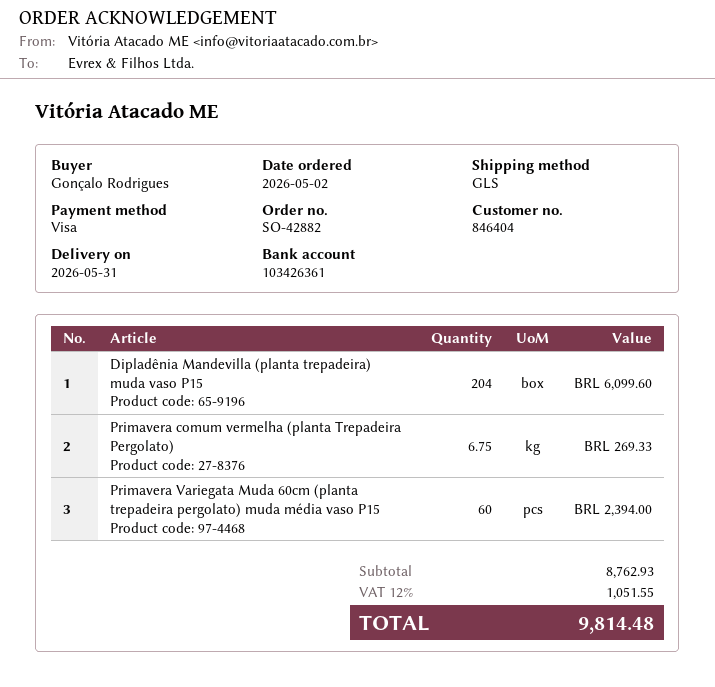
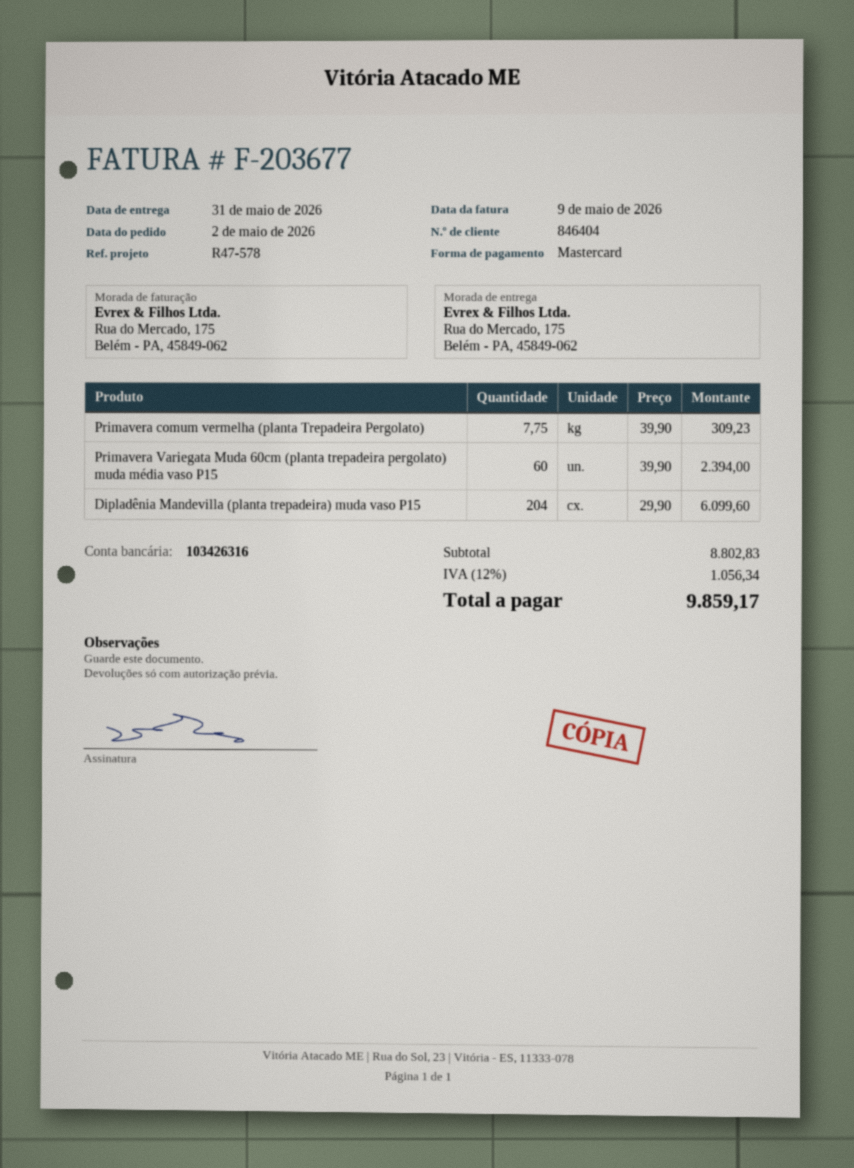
payment method: Visa -> Mastercard
bank account: 103426361 -> 103426316
Primavera comum vermelha (planta Trepadeira Pergolato): 6.75 for 269.33 -> 7.75 for 309.23
subtotal: 8762.93 -> 8802.83
tax: 12% = 1051.55 -> 12% = 1056.34
total: 9814.48 -> 9859.17

